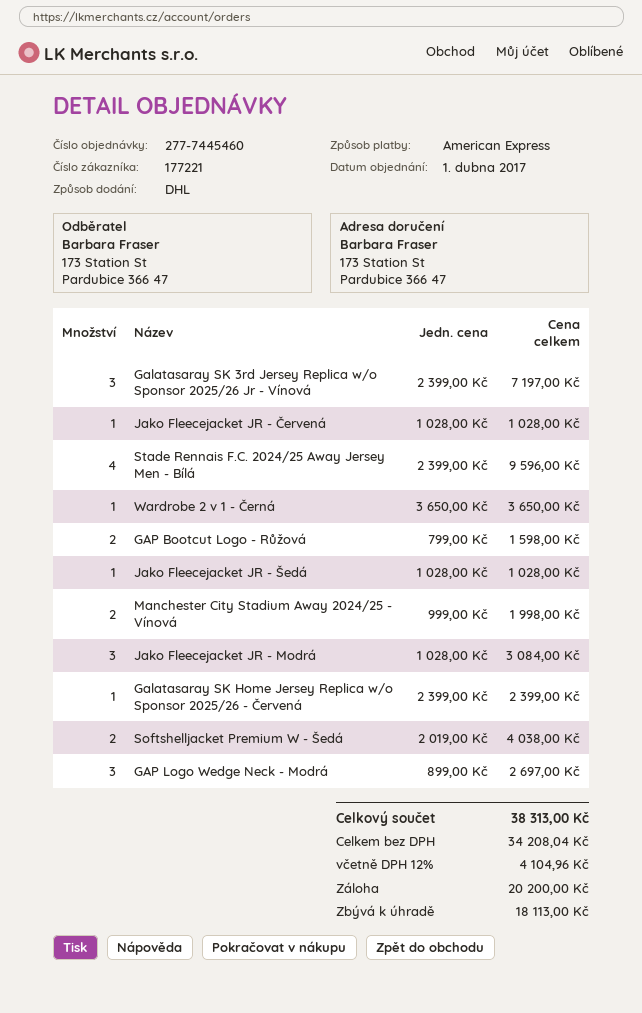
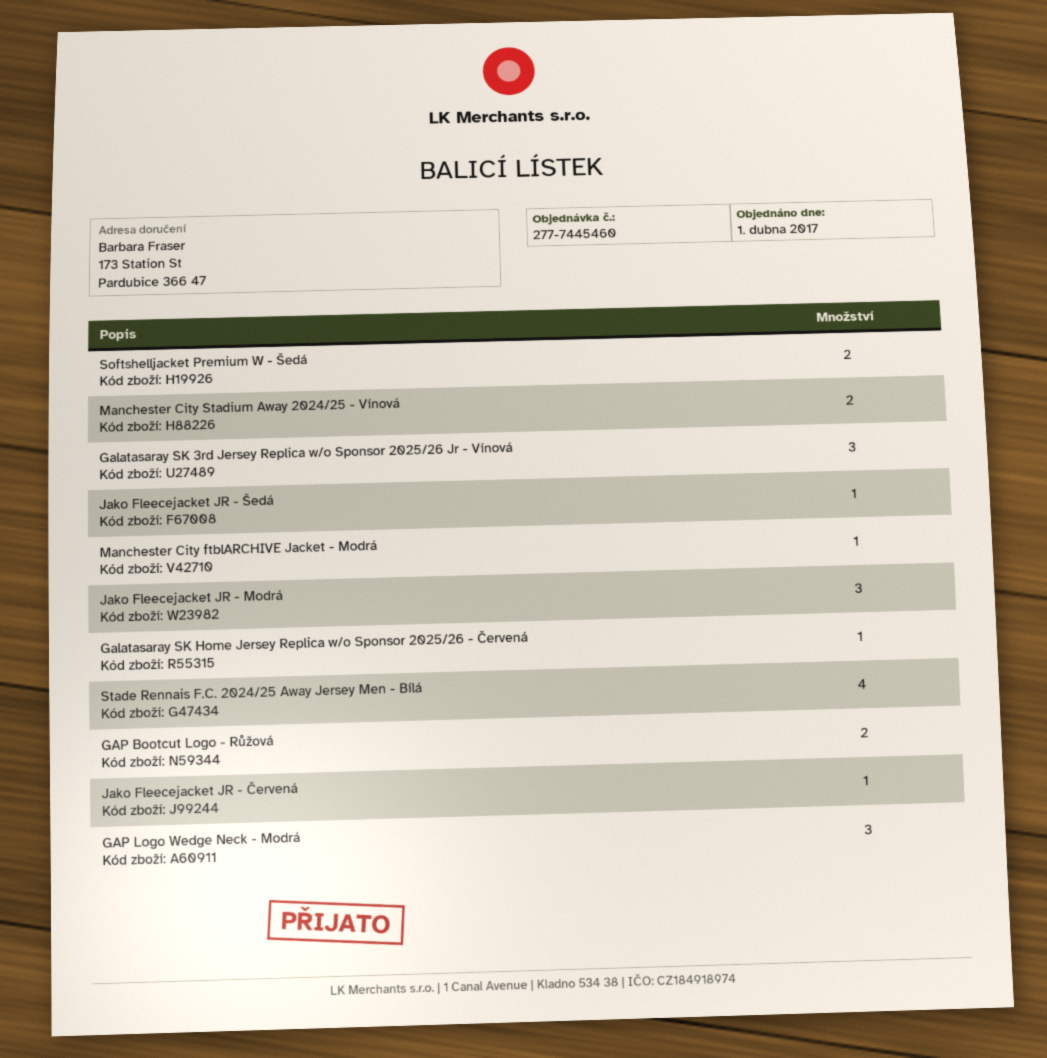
Wardrobe 2 v 1 - Černá: 1 -> none
Manchester City ftblARCHIVE Jacket - Modrá: none -> 1

